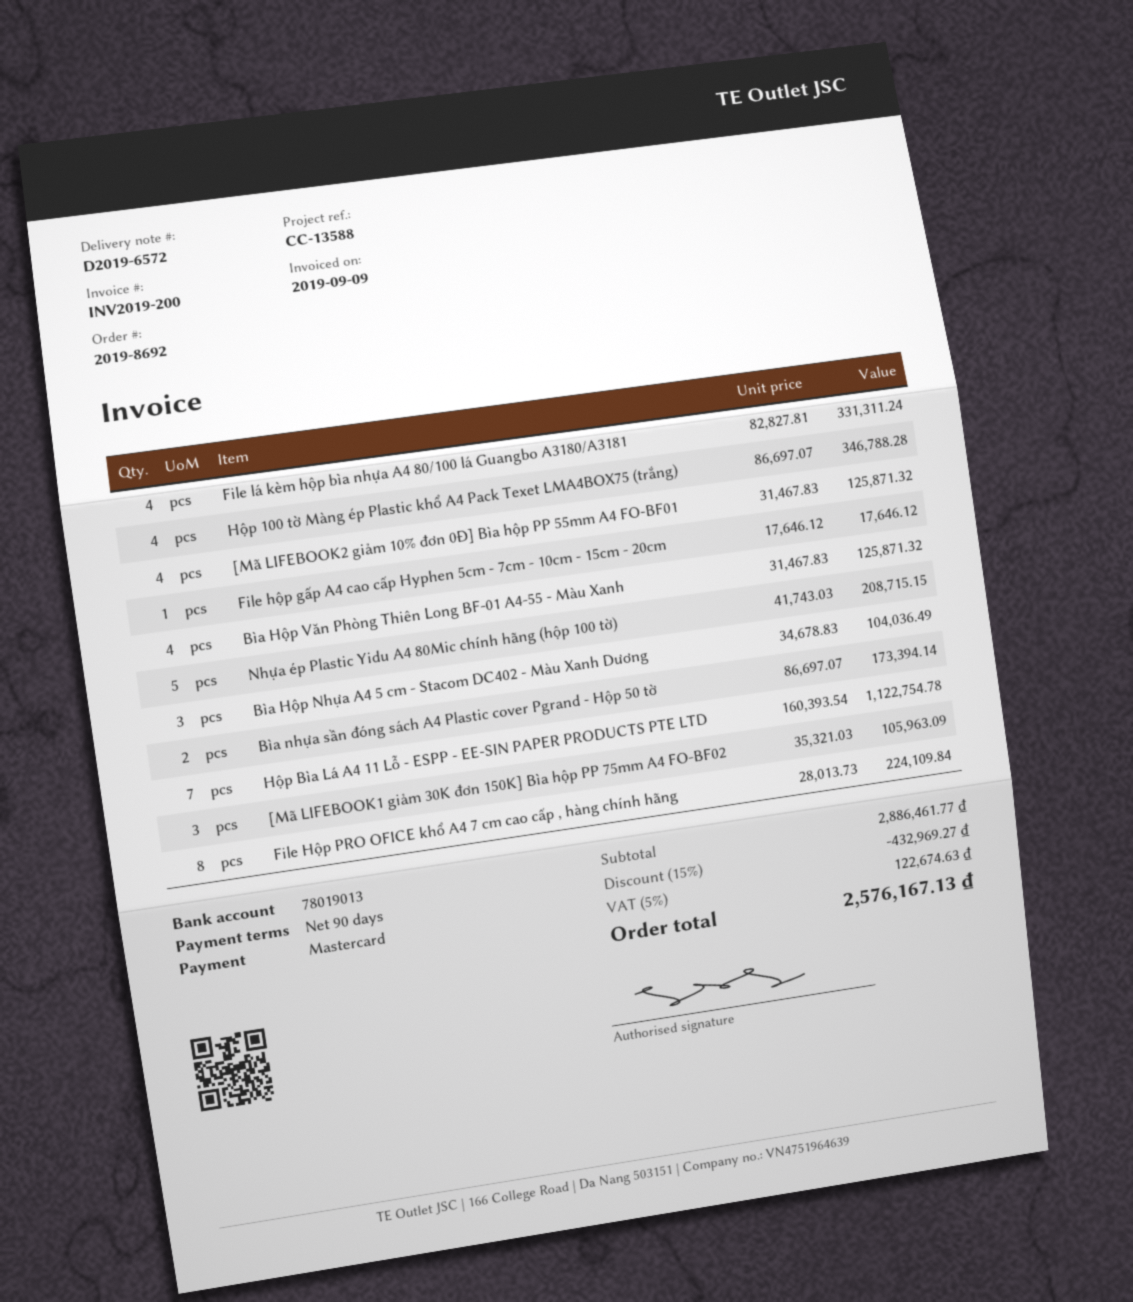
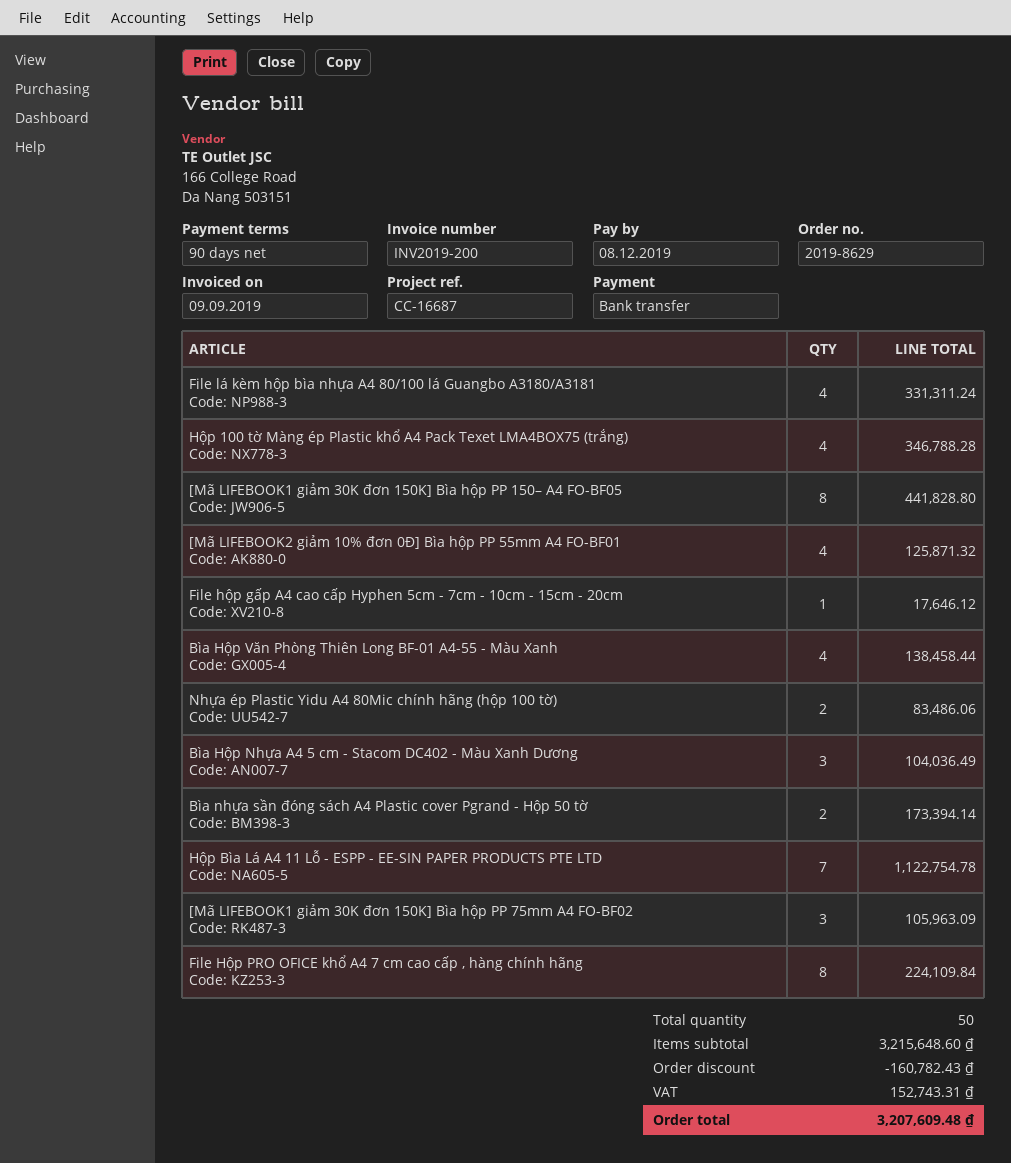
order number: 2019-8692 -> 2019-8629
reference: CC-13588 -> CC-16687
payment method: Mastercard -> bank transfer
Bìa Hộp Văn Phòng Thiên Long BF-01 A4-55 - Màu Xanh: 4 for 125871.32 -> 4 for 138458.44
Nhựa ép Plastic Yidu A4 80Mic chính hãng (hộp 100 tờ): 5 for 208715.15 -> 2 for 83486.06
[Mã LIFEBOOK1 giảm 30K đơn 150K] Bìa hộp PP 150– A4 FO-BF05: none -> 8 for 441828.80
subtotal: 2886461.77 -> 3215648.60
discount: 432969.27 -> 160782.43
tax: 122674.63 -> 152743.31
total: 2576167.13 -> 3207609.48

